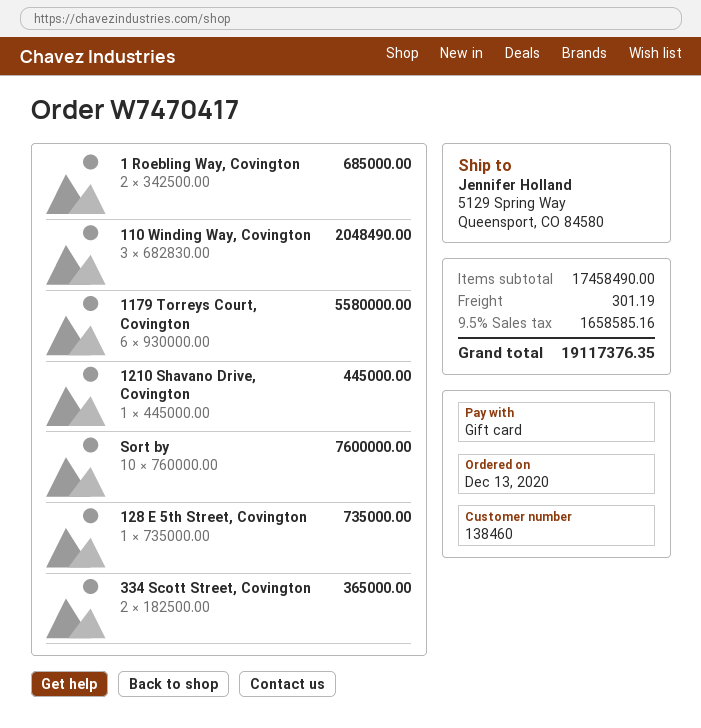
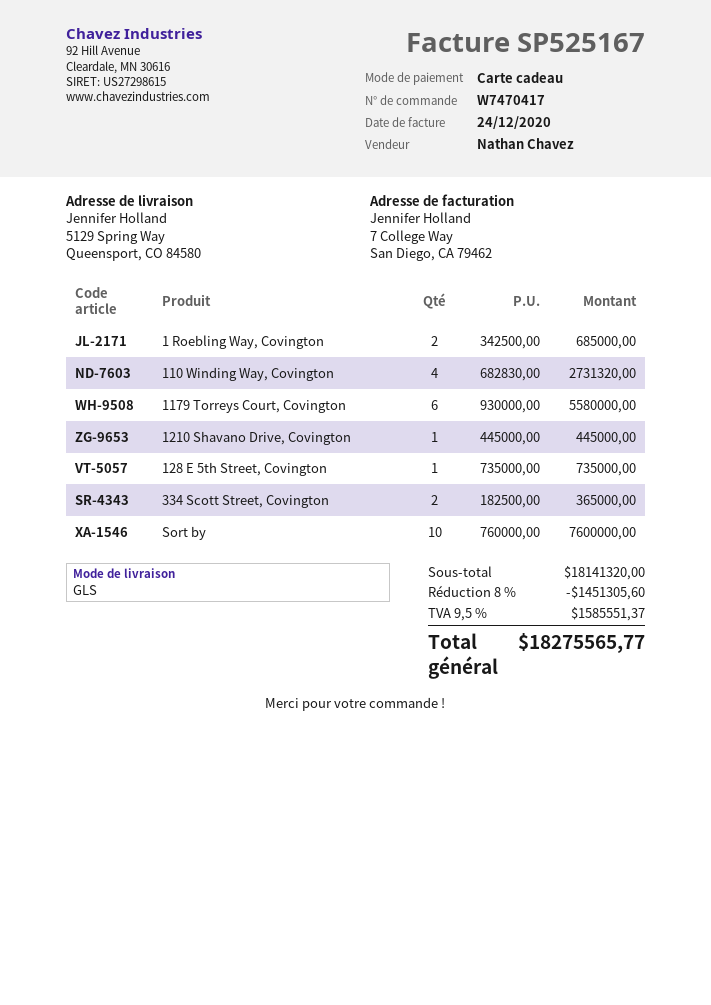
110 Winding Way, Covington: 3 x 682830.00 = 2048490.00 -> 4 x 682830.00 = 2731320.00
subtotal: 17458490.00 -> 18141320.00
discount: none -> 8% = 1451305.60
shipping: 301.19 -> none
tax: 9.5% = 1658585.16 -> 9.5% = 1585551.37
total: 19117376.35 -> 18275565.77

